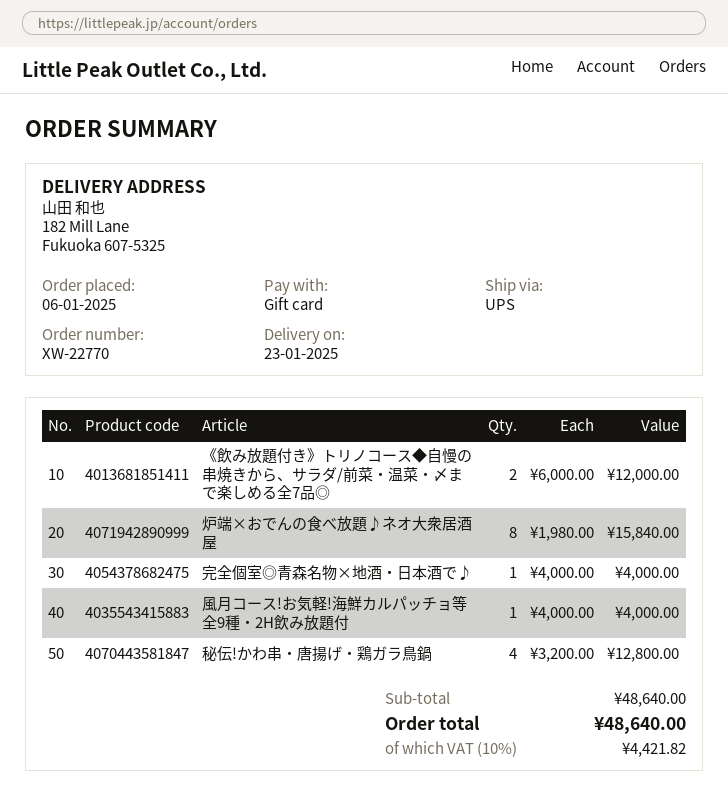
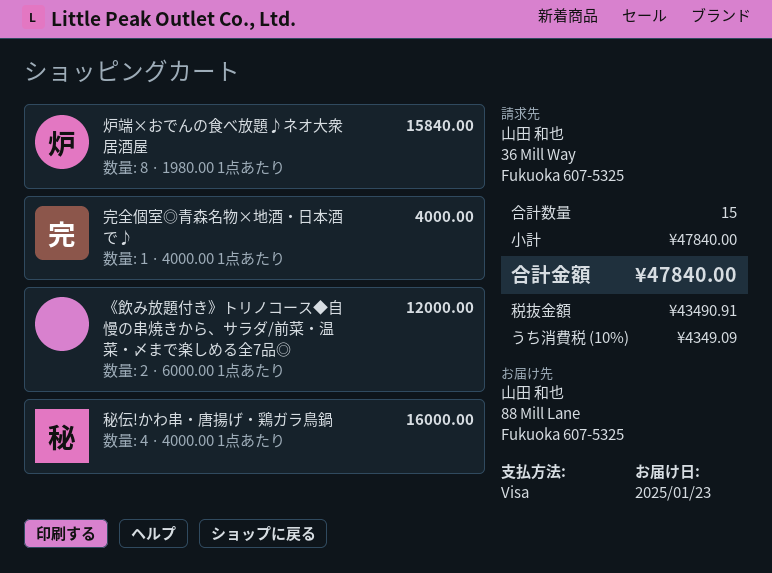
payment method: gift card -> Visa
ship to: 182 Mill Lane, Fukuoka 607-5325 -> 88 Mill Lane, Fukuoka 607-5325
風月コース!お気軽!海鮮カルパッチョ等全9種・2H飲み放題付: 1 x 4000.00 = 4000.00 -> none
秘伝!かわ串・唐揚げ・鶏ガラ鳥鍋: 4 x 3200.00 = 12800.00 -> 4 x 4000.00 = 16000.00
subtotal: 48640.00 -> 47840.00
tax: 10% = 4421.82 -> 10% = 4349.09
total: 48640.00 -> 47840.00

